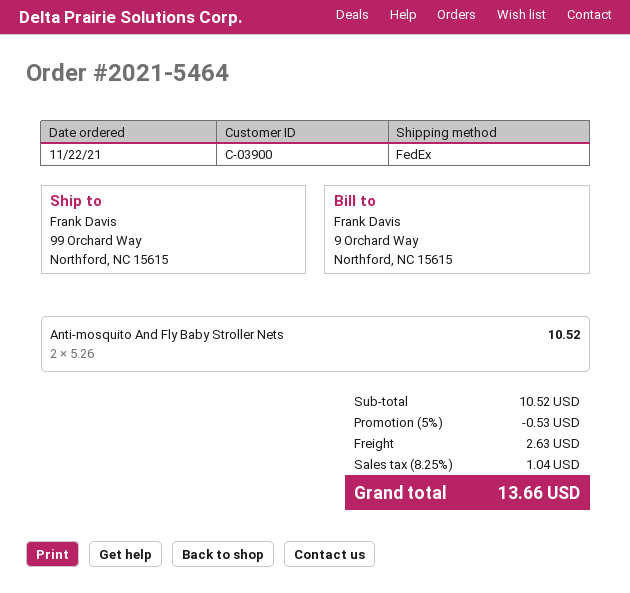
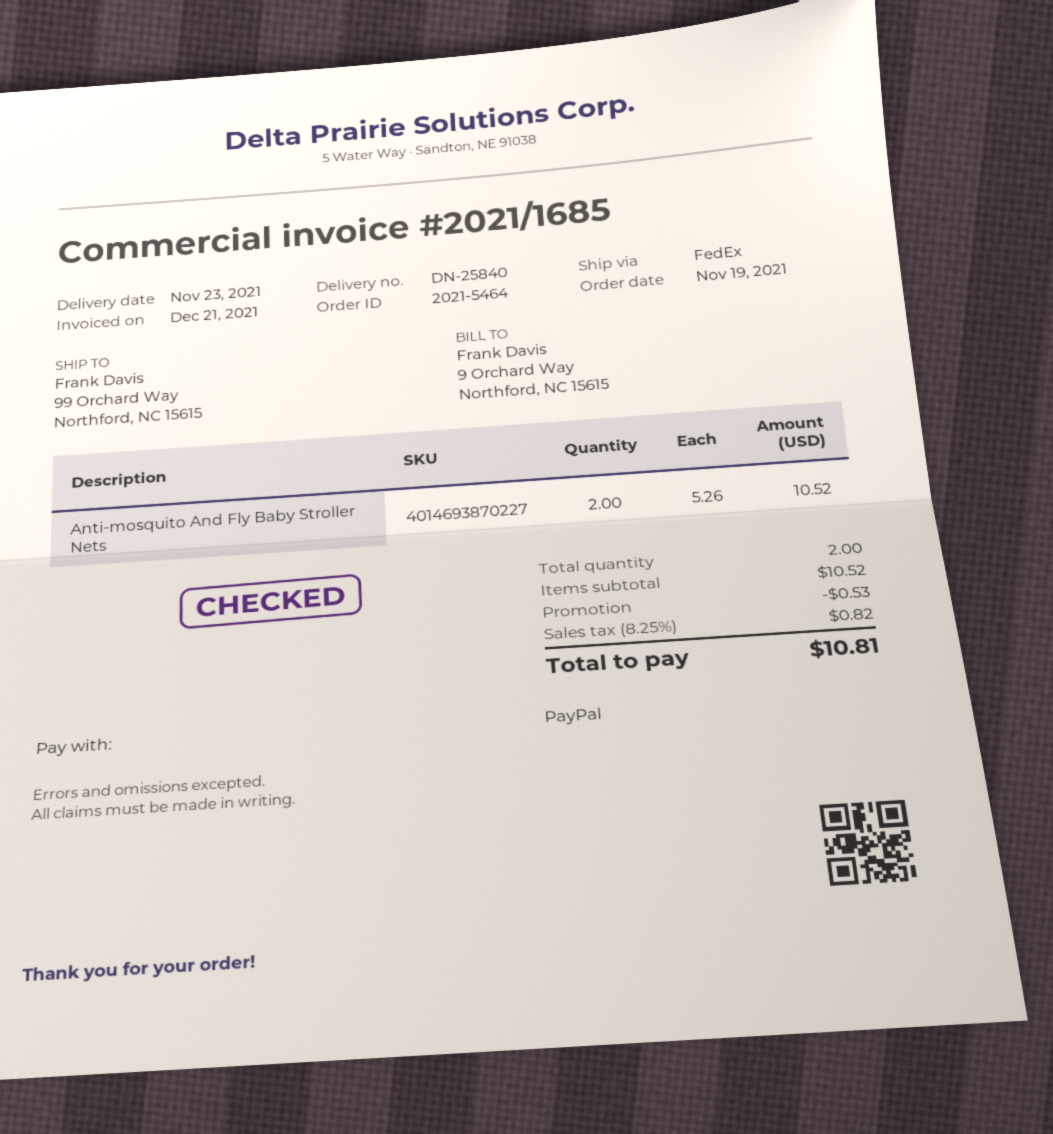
order date: 2021-11-22 -> 2021-11-19
shipping: 2.63 -> none
tax: 8.25% = 1.04 -> 8.25% = 0.82
total: 13.66 -> 10.81

